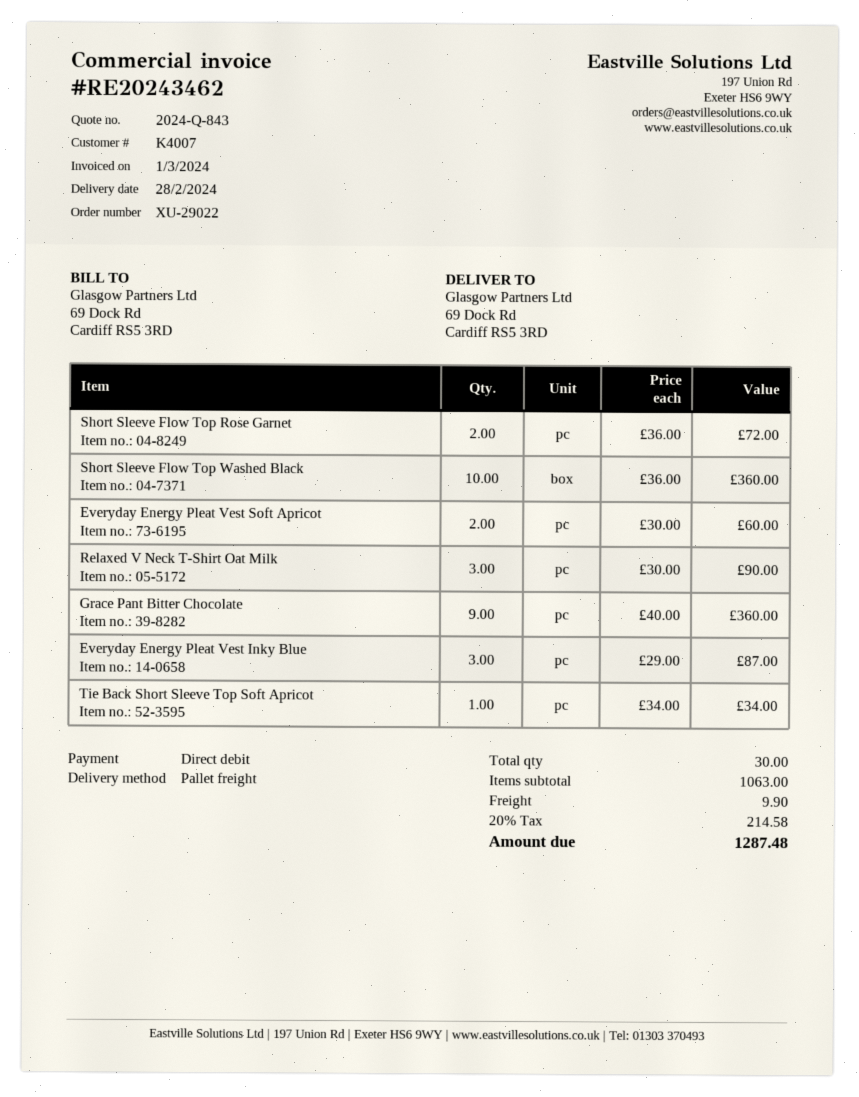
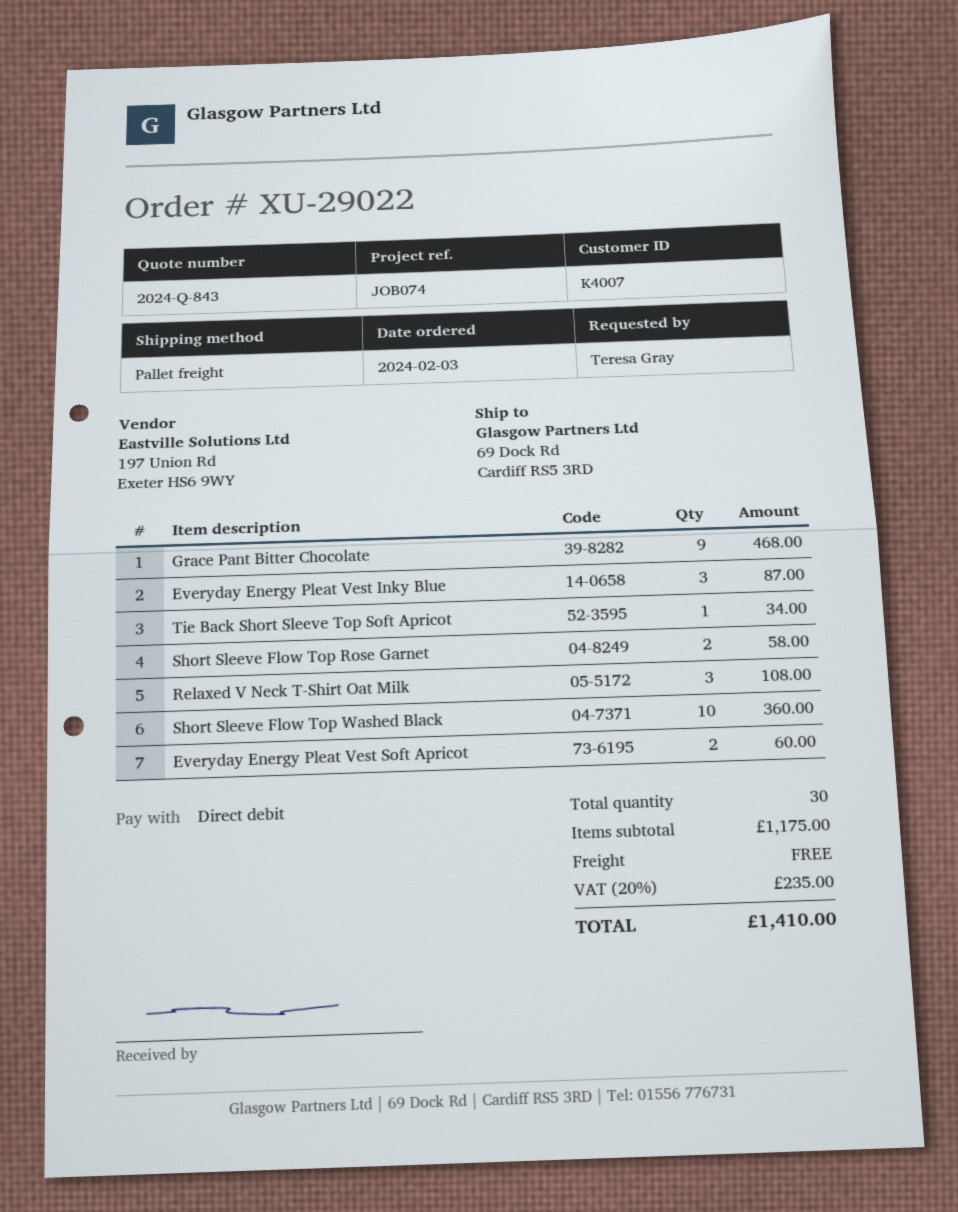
Short Sleeve Flow Top Rose Garnet: 2 for 72.00 -> 2 for 58.00
Relaxed V Neck T-Shirt Oat Milk: 3 for 90.00 -> 3 for 108.00
Grace Pant Bitter Chocolate: 9 for 360.00 -> 9 for 468.00
subtotal: 1063.00 -> 1175.00
shipping: 9.90 -> 0.00
tax: 20% = 214.58 -> 20% = 235.00
total: 1287.48 -> 1410.00

